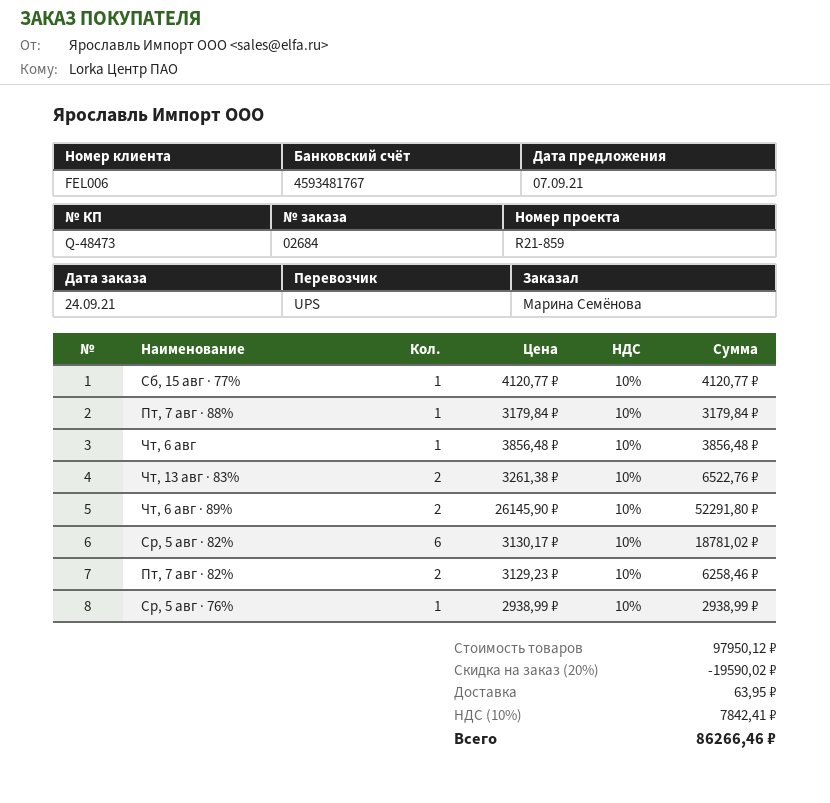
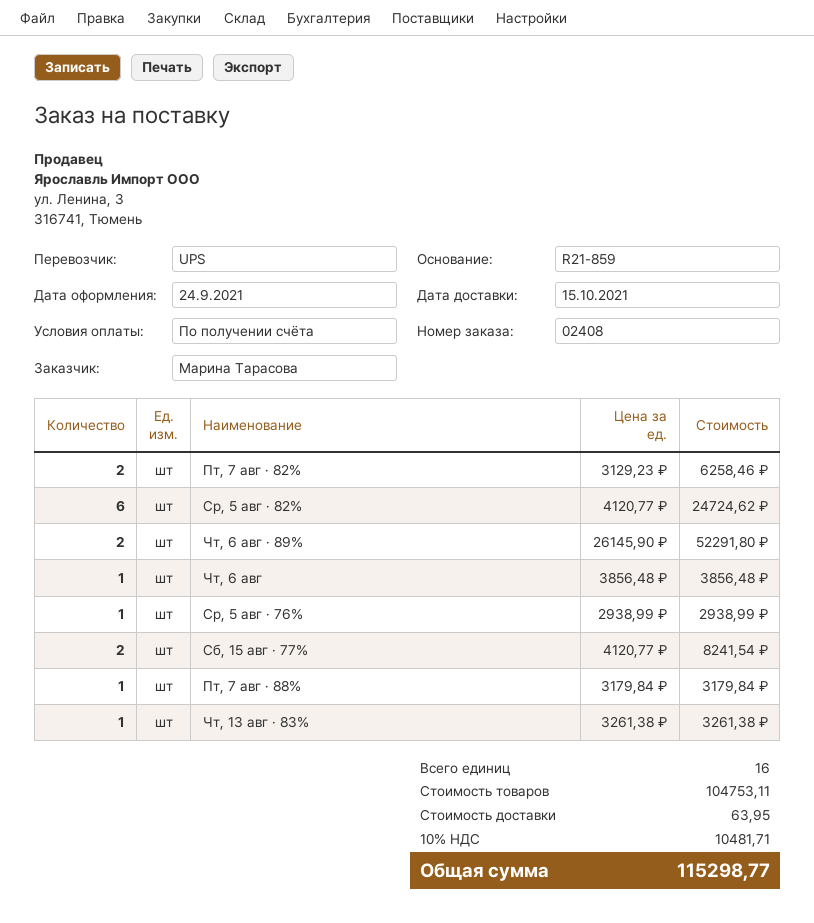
order number: 02684 -> 02408
ordered by: Марина Семёнова -> Марина Тарасова
Сб, 15 авг · 77%: 1 x 4120.77 = 4120.77 -> 2 x 4120.77 = 8241.54
Чт, 13 авг · 83%: 2 x 3261.38 = 6522.76 -> 1 x 3261.38 = 3261.38
Ср, 5 авг · 82%: 6 x 3130.17 = 18781.02 -> 6 x 4120.77 = 24724.62
subtotal: 97950.12 -> 104753.11
discount: 20% = 19590.02 -> none
tax: 10% = 7842.41 -> 10% = 10481.71
total: 86266.46 -> 115298.77

